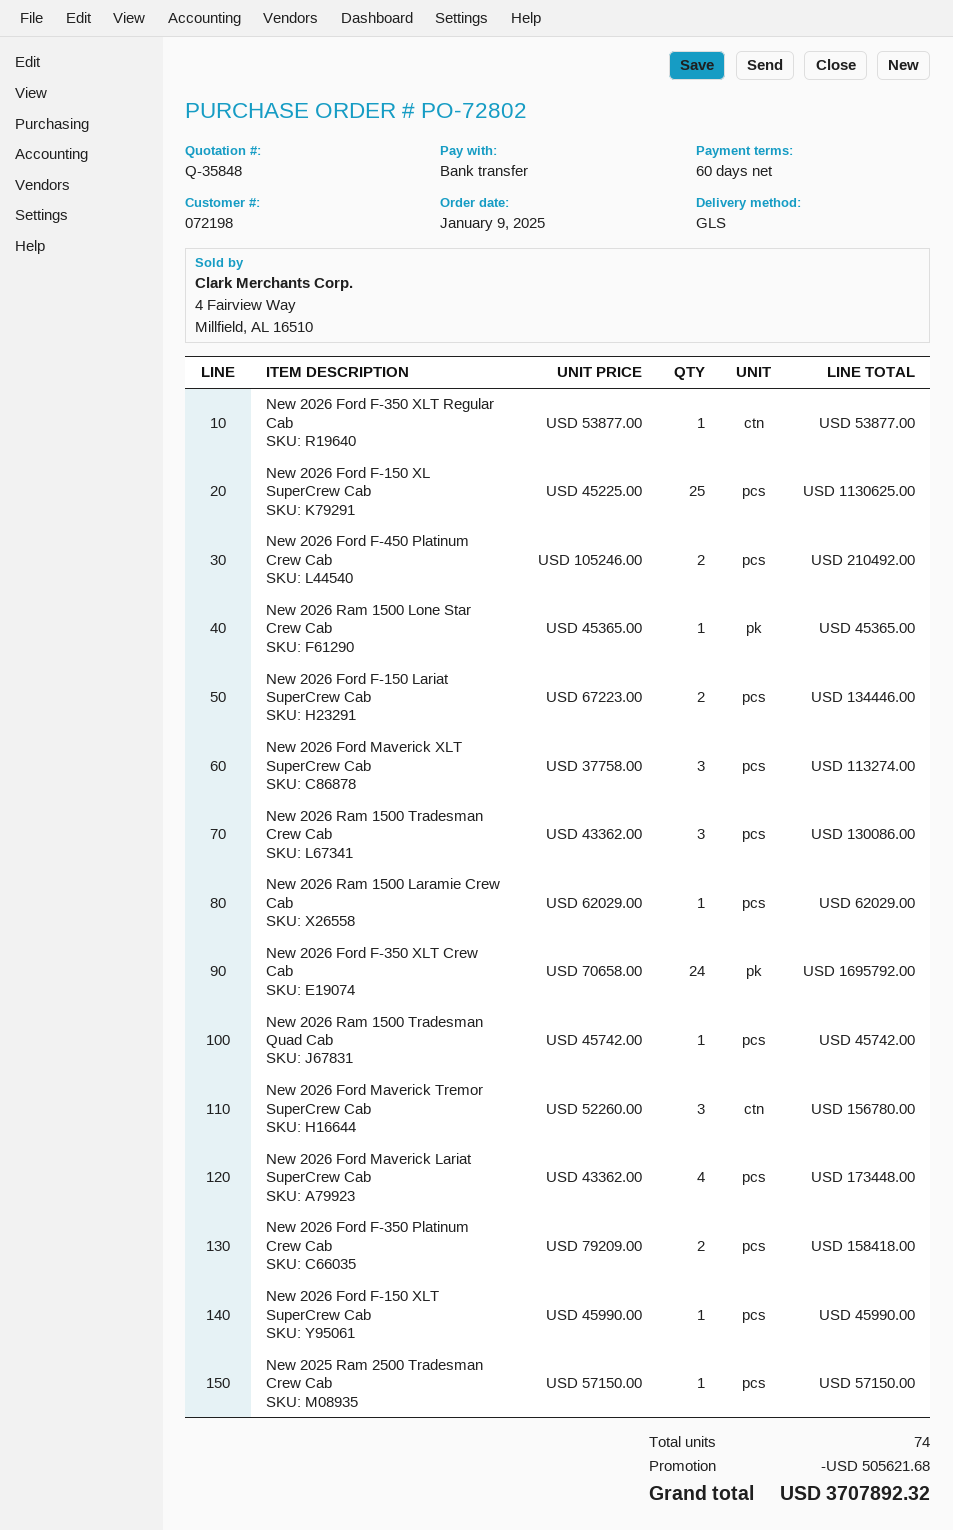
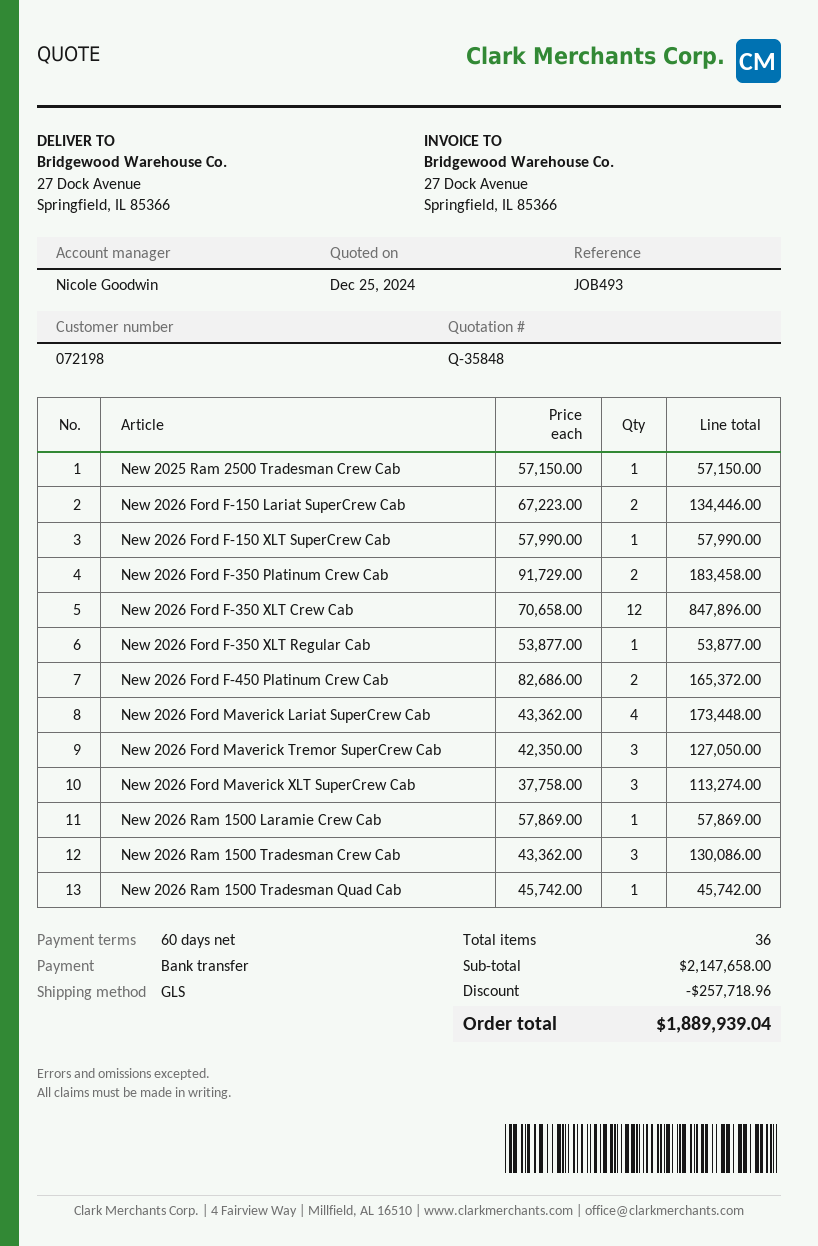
New 2026 Ford F-150 XL SuperCrew Cab: 25 x 45225.00 = 1130625.00 -> none
New 2026 Ford F-450 Platinum Crew Cab: 2 x 105246.00 = 210492.00 -> 2 x 82686.00 = 165372.00
New 2026 Ram 1500 Lone Star Crew Cab: 1 x 45365.00 = 45365.00 -> none
New 2026 Ram 1500 Laramie Crew Cab: 1 x 62029.00 = 62029.00 -> 1 x 57869.00 = 57869.00
New 2026 Ford F-350 XLT Crew Cab: 24 x 70658.00 = 1695792.00 -> 12 x 70658.00 = 847896.00
New 2026 Ford Maverick Tremor SuperCrew Cab: 3 x 52260.00 = 156780.00 -> 3 x 42350.00 = 127050.00
New 2026 Ford F-350 Platinum Crew Cab: 2 x 79209.00 = 158418.00 -> 2 x 91729.00 = 183458.00
New 2026 Ford F-150 XLT SuperCrew Cab: 1 x 45990.00 = 45990.00 -> 1 x 57990.00 = 57990.00
total quantity: 74 -> 36
discount: 505621.68 -> 257718.96
total: 3707892.32 -> 1889939.04

